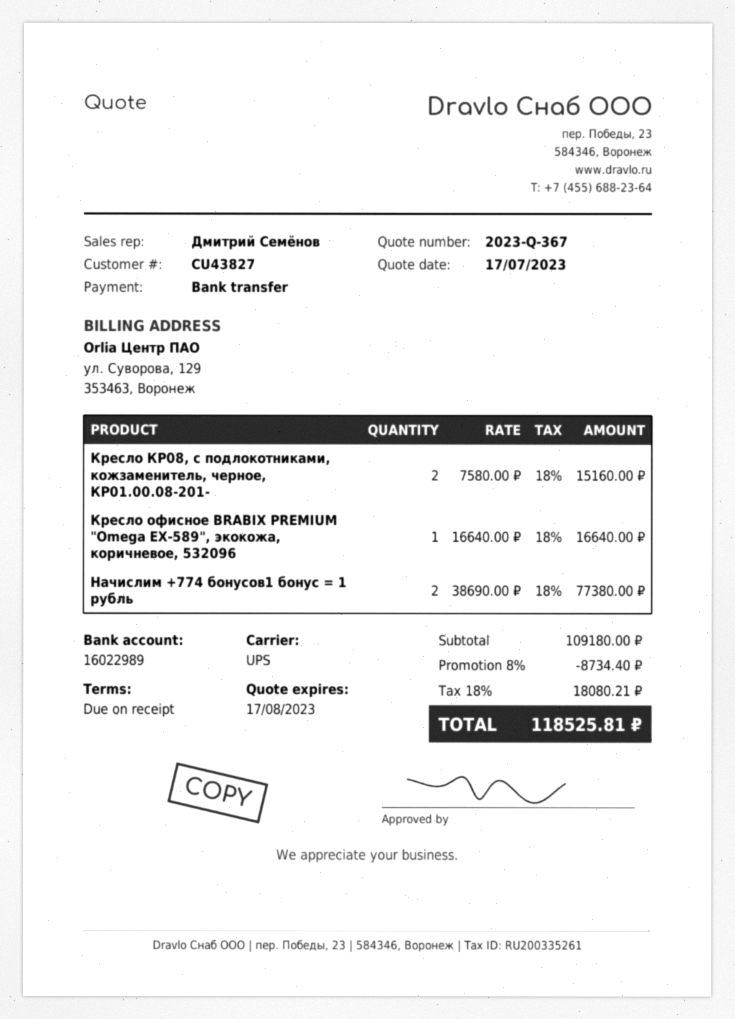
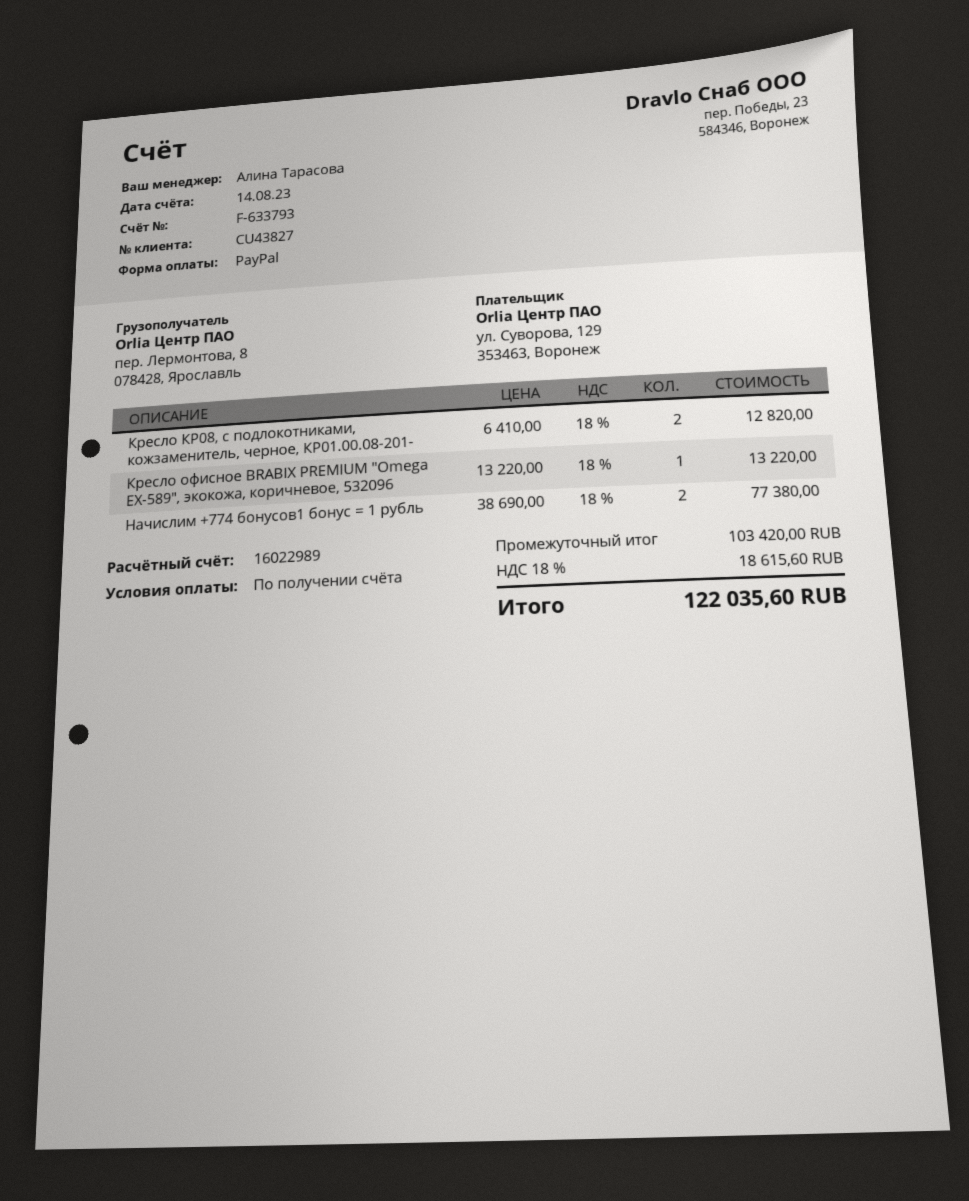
sales rep: Дмитрий Семёнов -> Алина Тарасова
payment method: bank transfer -> PayPal
Кресло КР08, с подлокотниками, кожзаменитель, черное, КР01.00.08-201-: 2 x 7580.00 = 15160.00 -> 2 x 6410.00 = 12820.00
Кресло офисное BRABIX PREMIUM "Omega EX-589", экокожа, коричневое, 532096: 1 x 16640.00 = 16640.00 -> 1 x 13220.00 = 13220.00
subtotal: 109180.00 -> 103420.00
discount: 8% = 8734.40 -> none
tax: 18% = 18080.21 -> 18% = 18615.60
total: 118525.81 -> 122035.60

